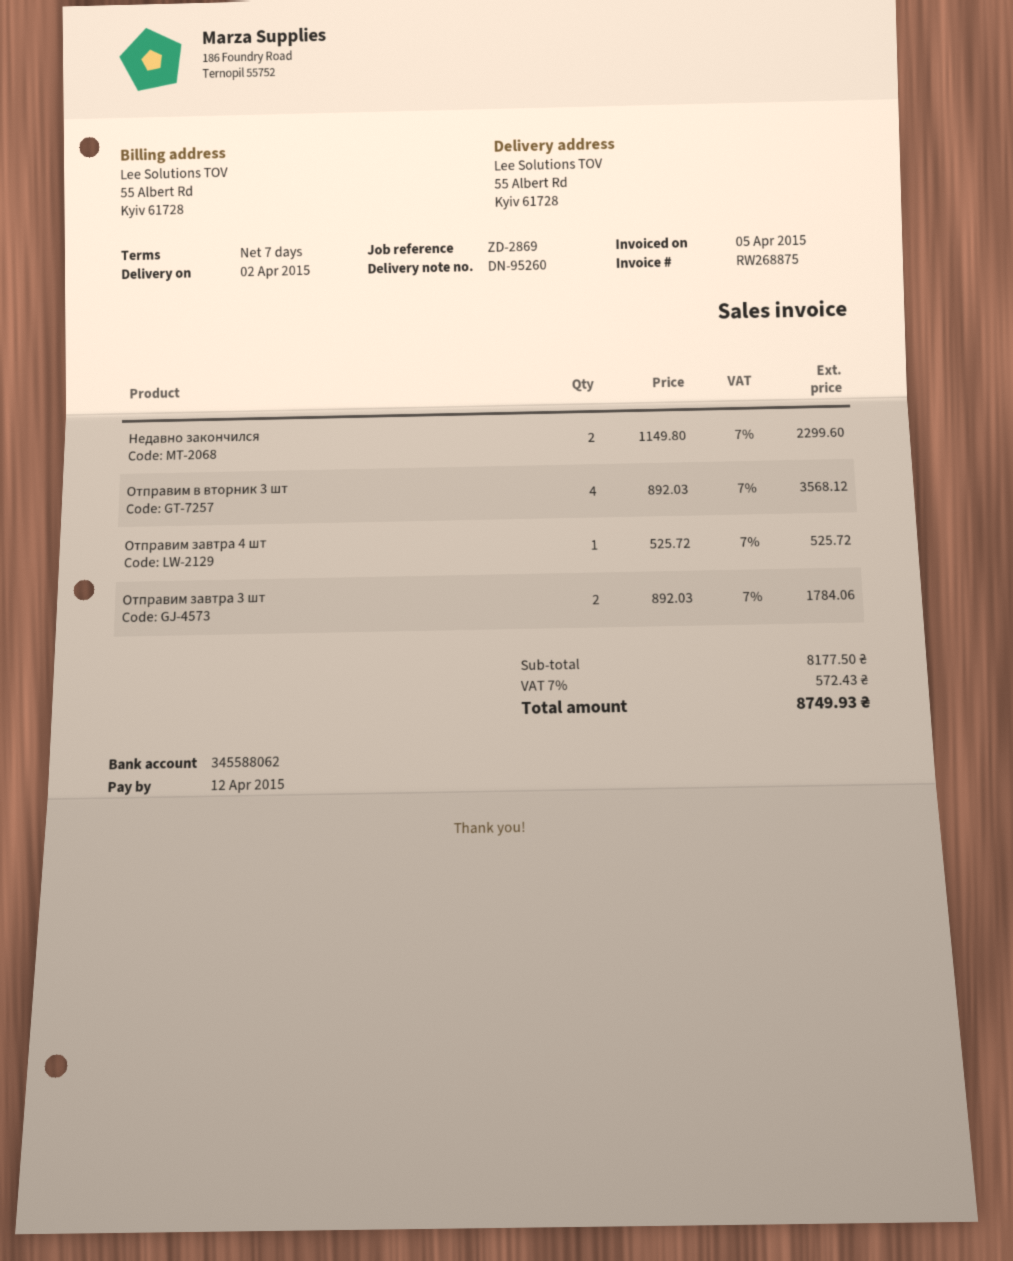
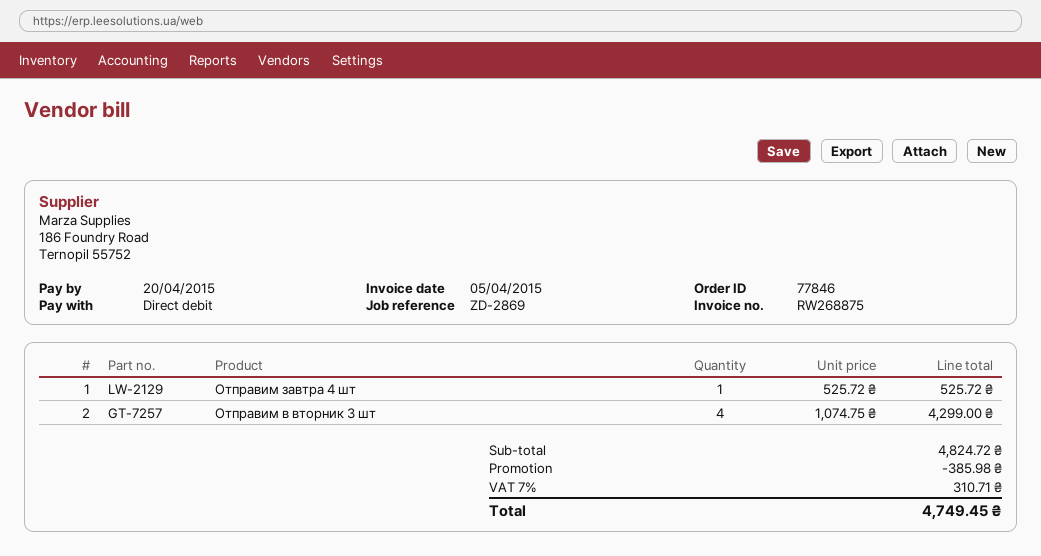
due date: 2015-04-12 -> 2015-04-20
Недавно закончился: 2 x 1149.80 = 2299.60 -> none
Отправим в вторник 3 шт: 4 x 892.03 = 3568.12 -> 4 x 1074.75 = 4299.00
Отправим завтра 3 шт: 2 x 892.03 = 1784.06 -> none
subtotal: 8177.50 -> 4824.72
discount: none -> 385.98
tax: 7% = 572.43 -> 7% = 310.71
total: 8749.93 -> 4749.45

